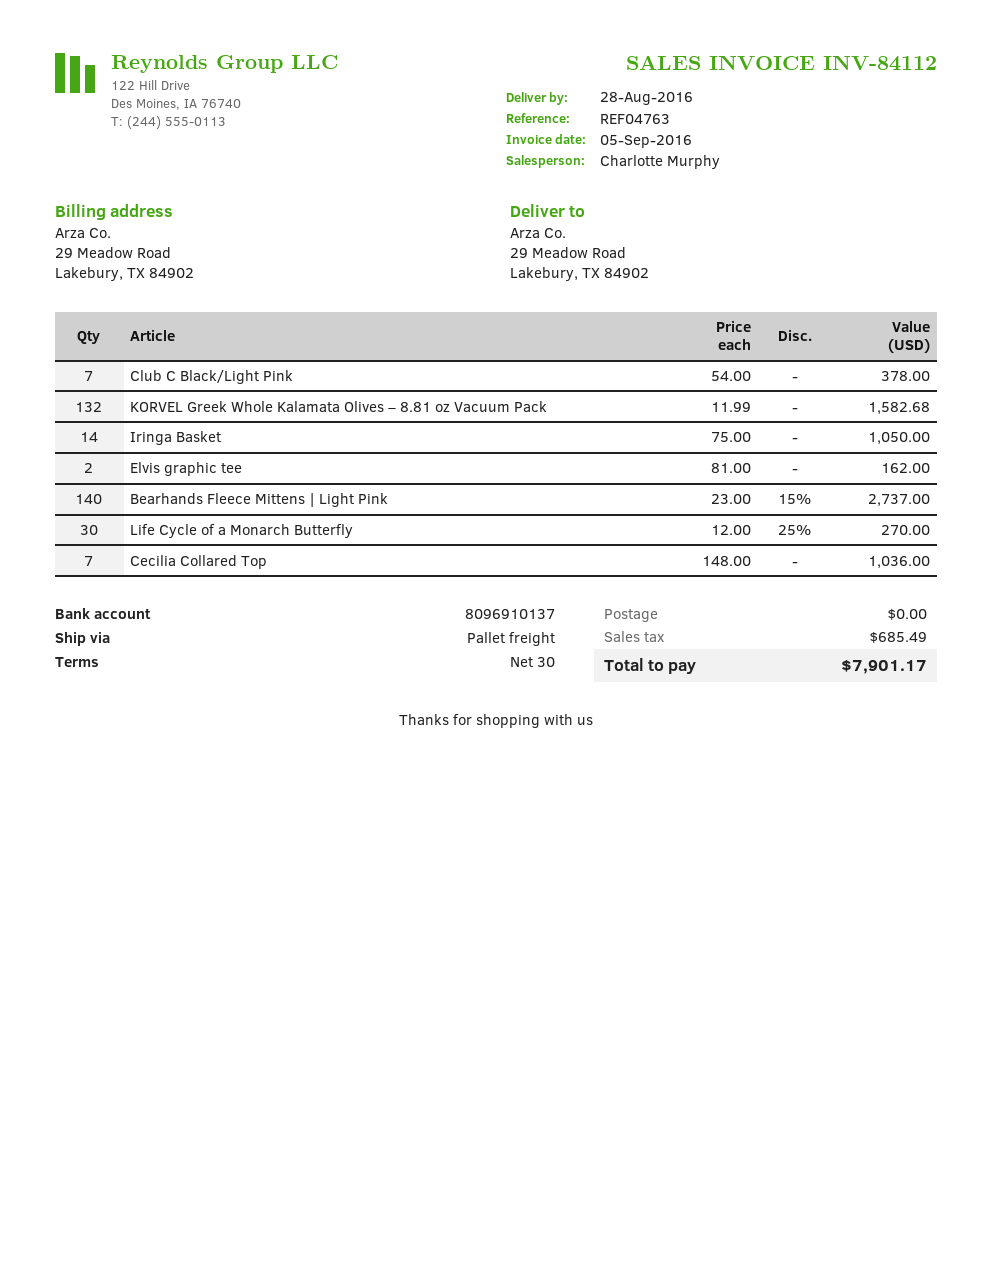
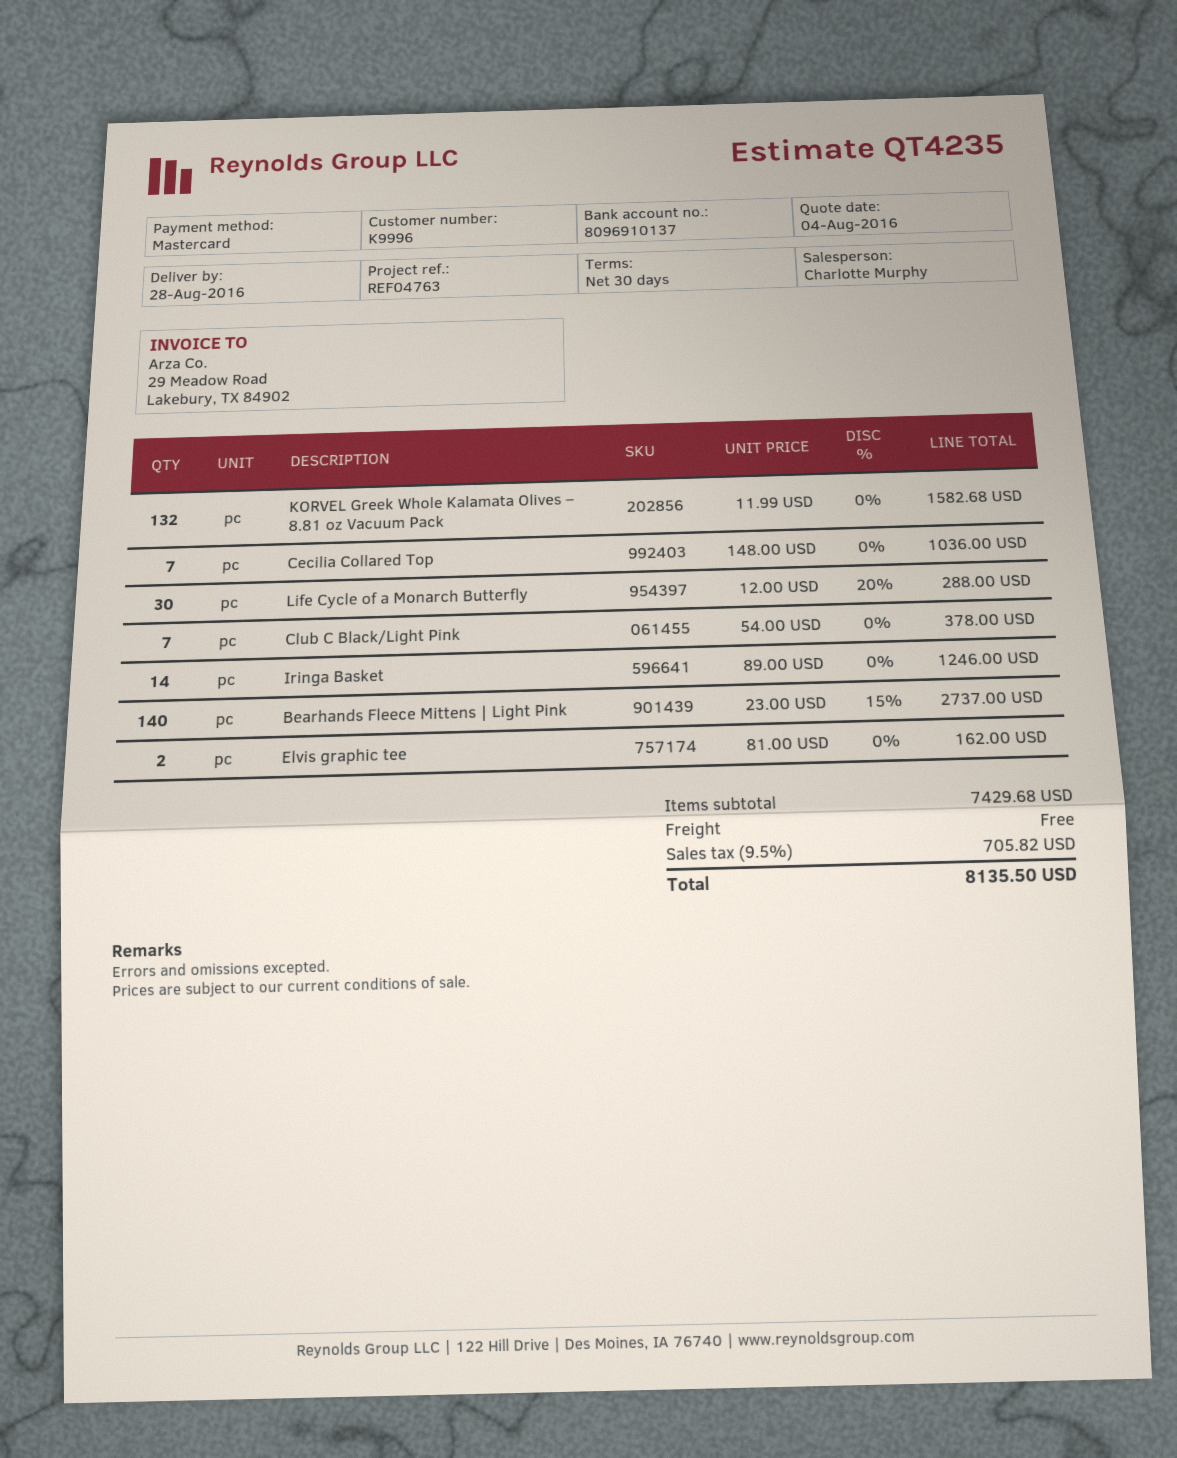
Iringa Basket: 14 x 75.00 = 1050.00 -> 14 x 89.00 = 1246.00
Life Cycle of a Monarch Butterfly: 30 x 12.00 - 25% = 270.00 -> 30 x 12.00 - 20% = 288.00
tax: 685.49 -> 705.82
total: 7901.17 -> 8135.50

